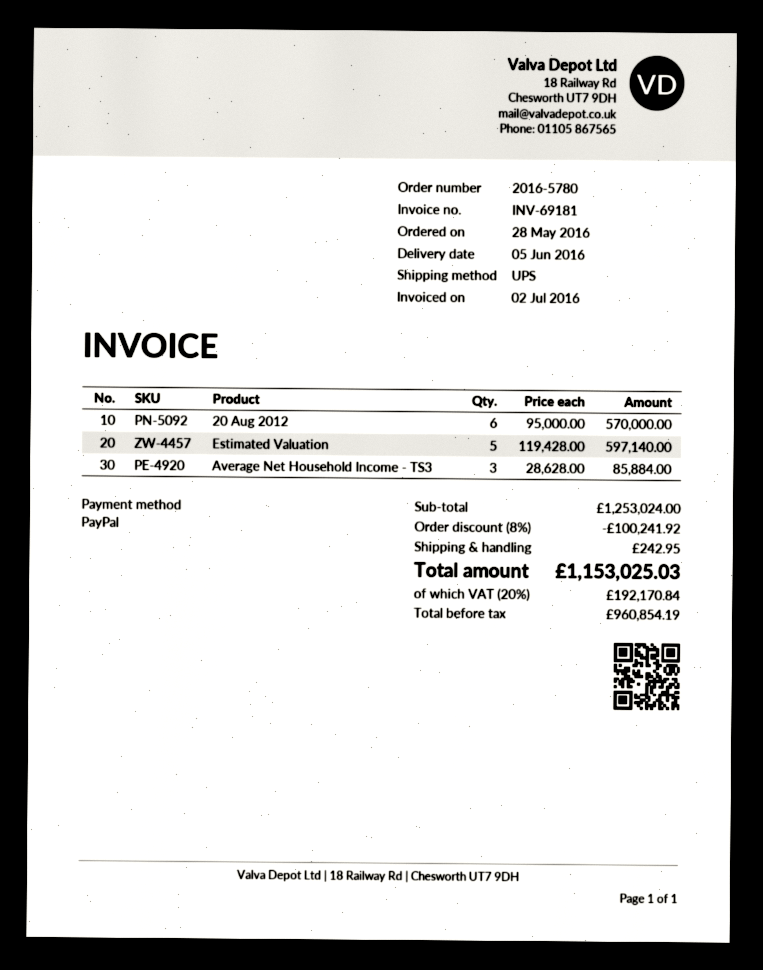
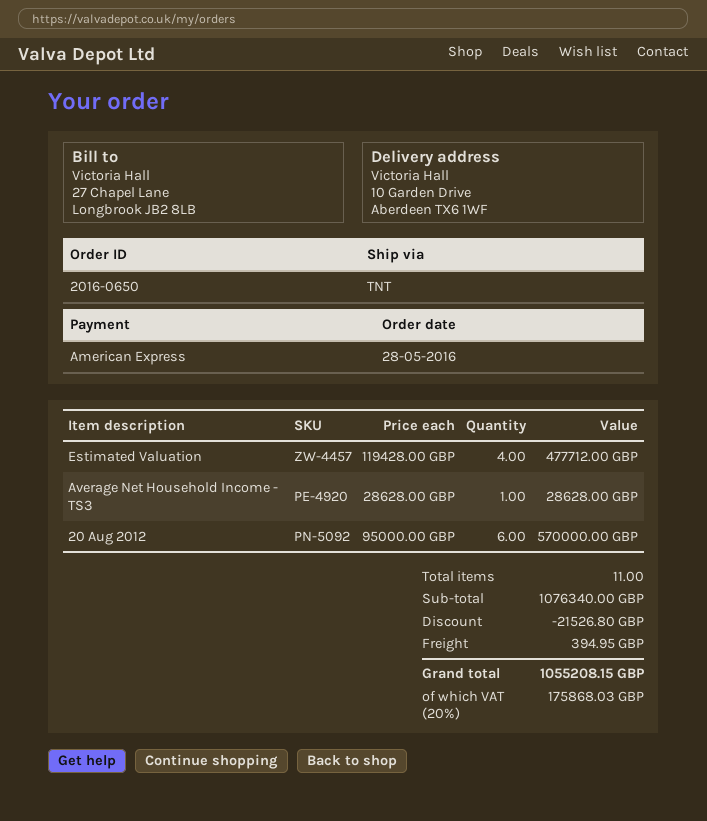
order number: 2016-5780 -> 2016-0650
payment method: PayPal -> American Express
shipping method: UPS -> TNT
Estimated Valuation: 5 x 119428.00 = 597140.00 -> 4 x 119428.00 = 477712.00
Average Net Household Income - TS3: 3 x 28628.00 = 85884.00 -> 1 x 28628.00 = 28628.00
subtotal: 1253024.00 -> 1076340.00
discount: 100241.92 -> 21526.80
shipping: 242.95 -> 394.95
tax: 20% = 192170.84 -> 20% = 175868.03
total: 1153025.03 -> 1055208.15

